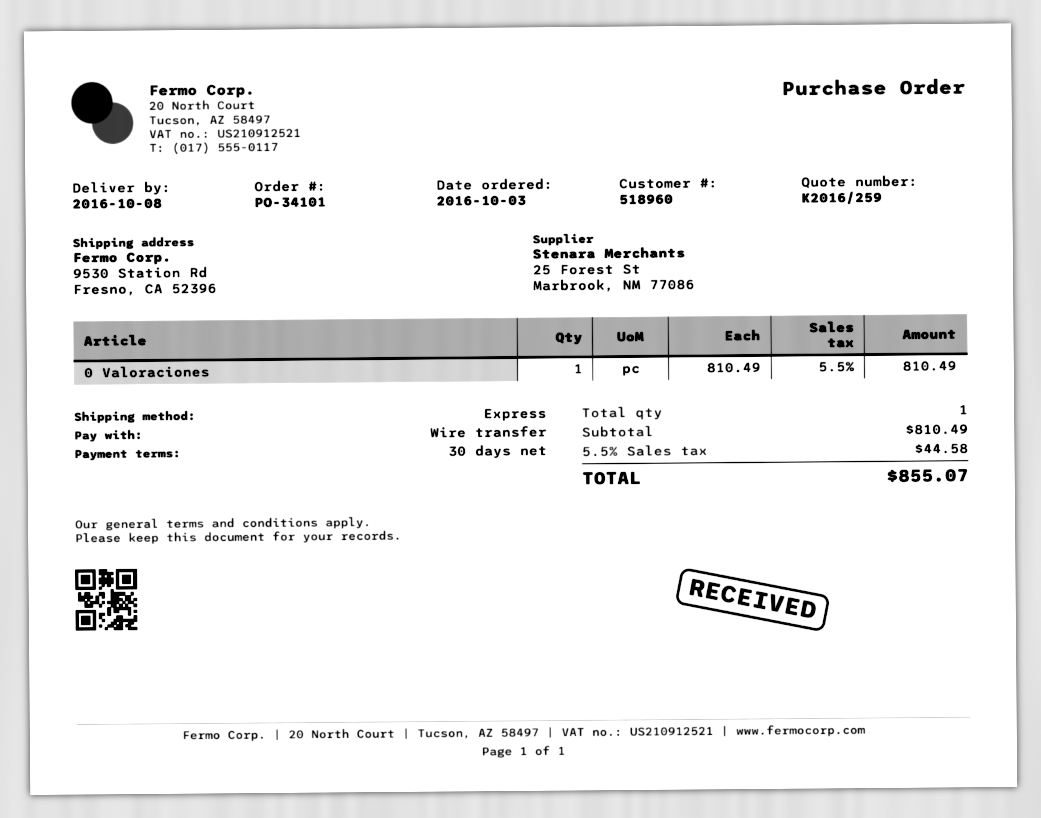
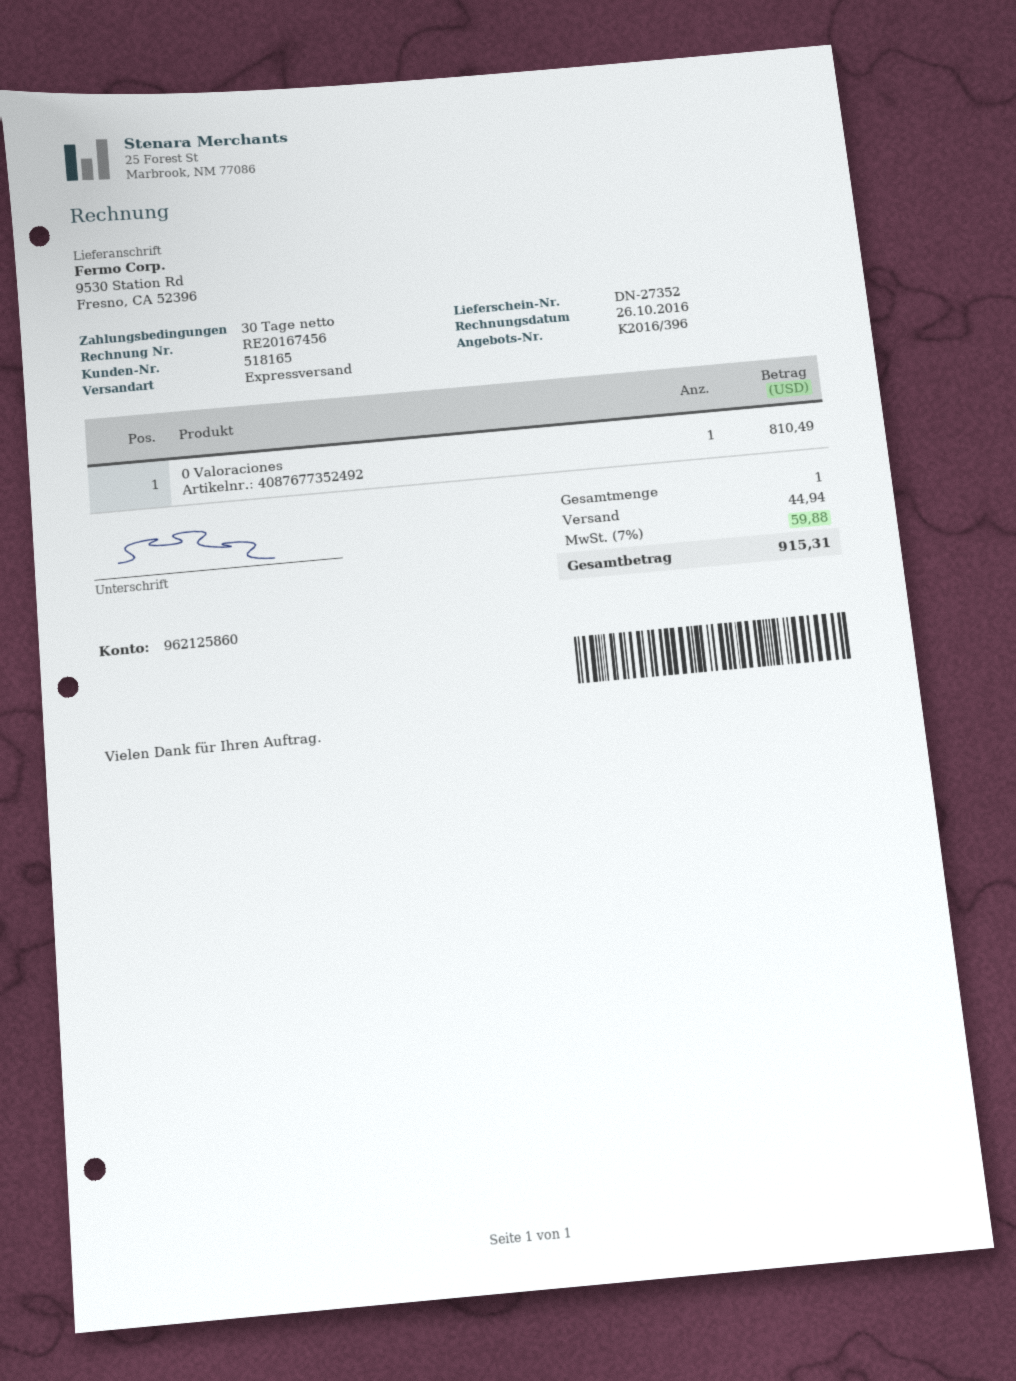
quote number: K2016/259 -> K2016/396
customer number: 518960 -> 518165
shipping: none -> 44.94
tax: 5.5% = 44.58 -> 7% = 59.88
total: 855.07 -> 915.31

